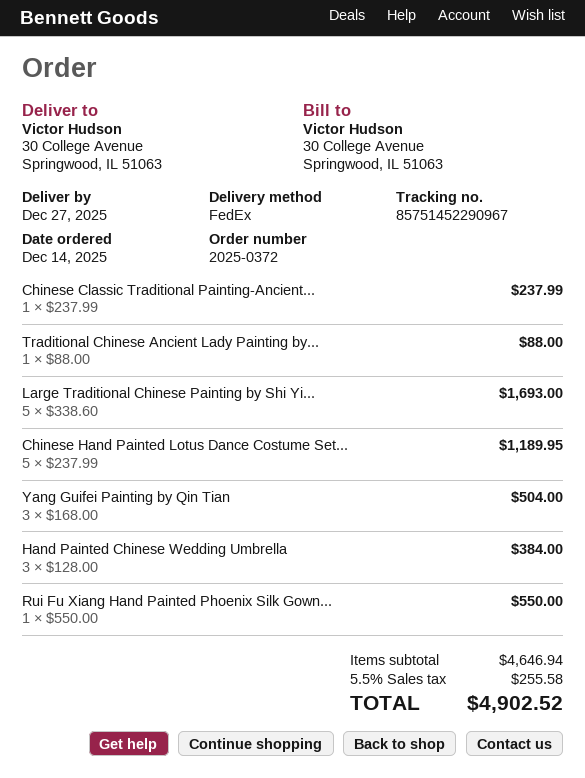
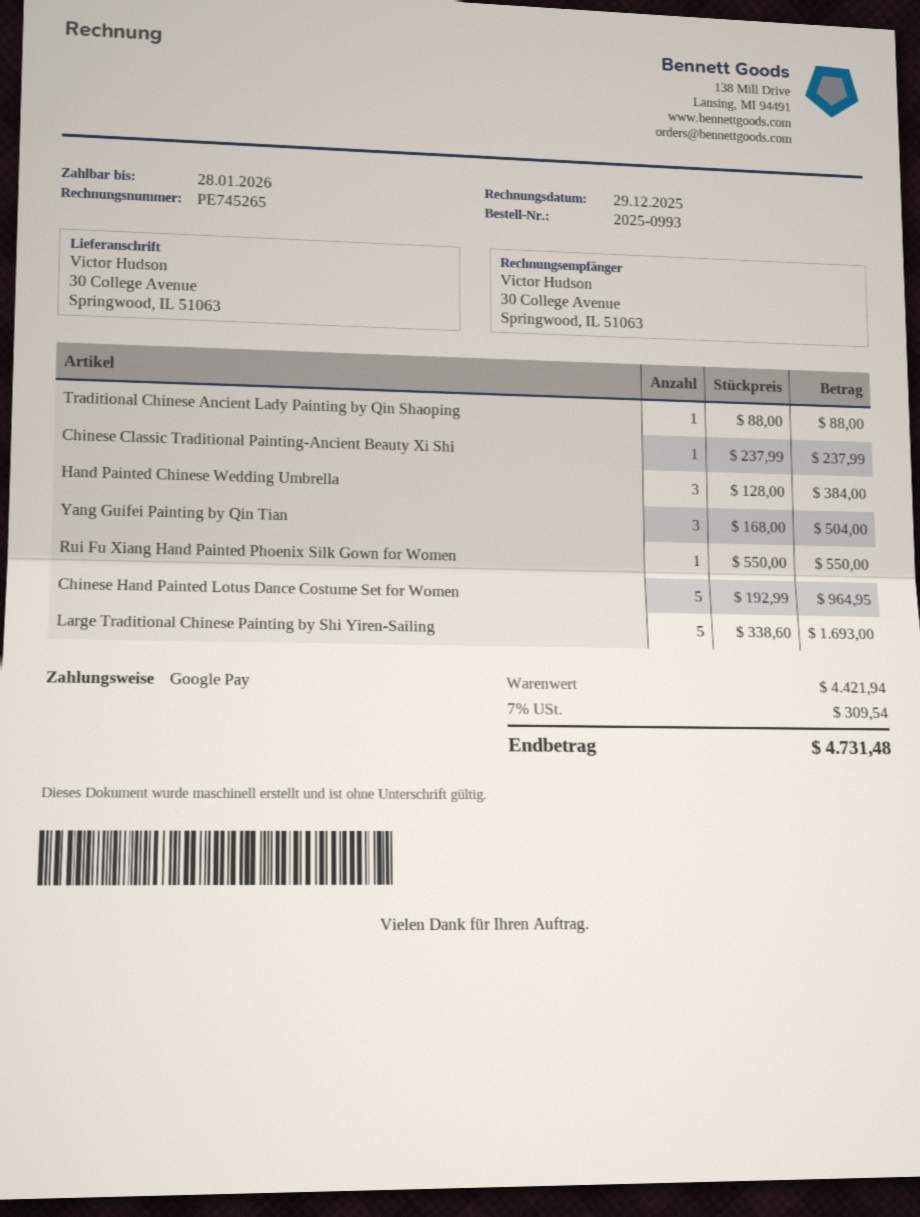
order number: 2025-0372 -> 2025-0993
Chinese Hand Painted Lotus Dance Costume Set...: 5 x 237.99 = 1189.95 -> 5 x 192.99 = 964.95
subtotal: 4646.94 -> 4421.94
tax: 5.5% = 255.58 -> 7% = 309.54
total: 4902.52 -> 4731.48

